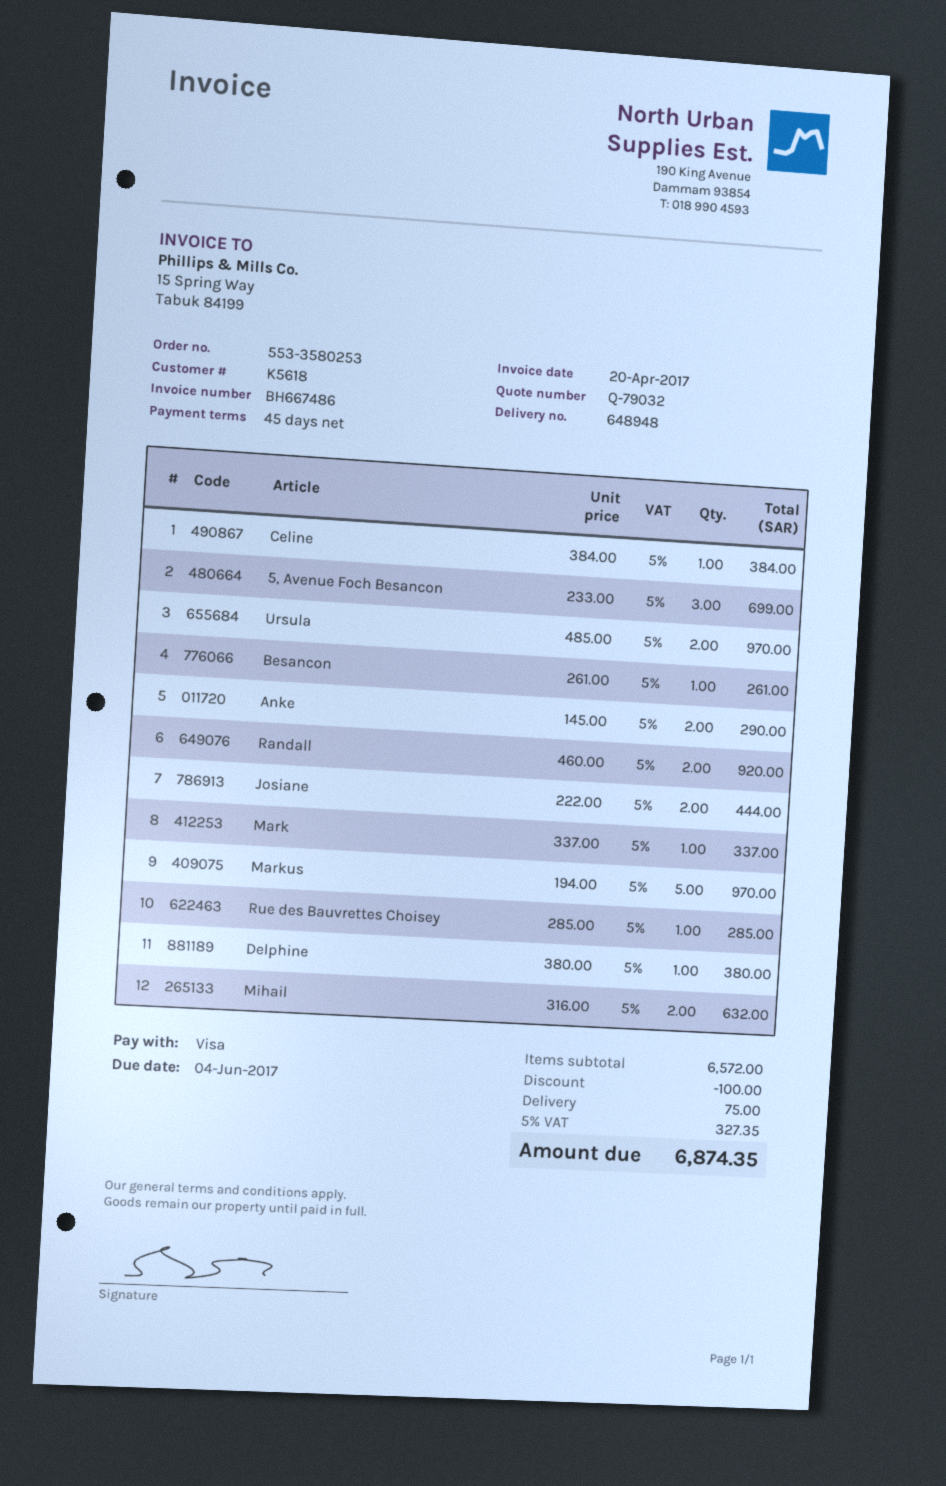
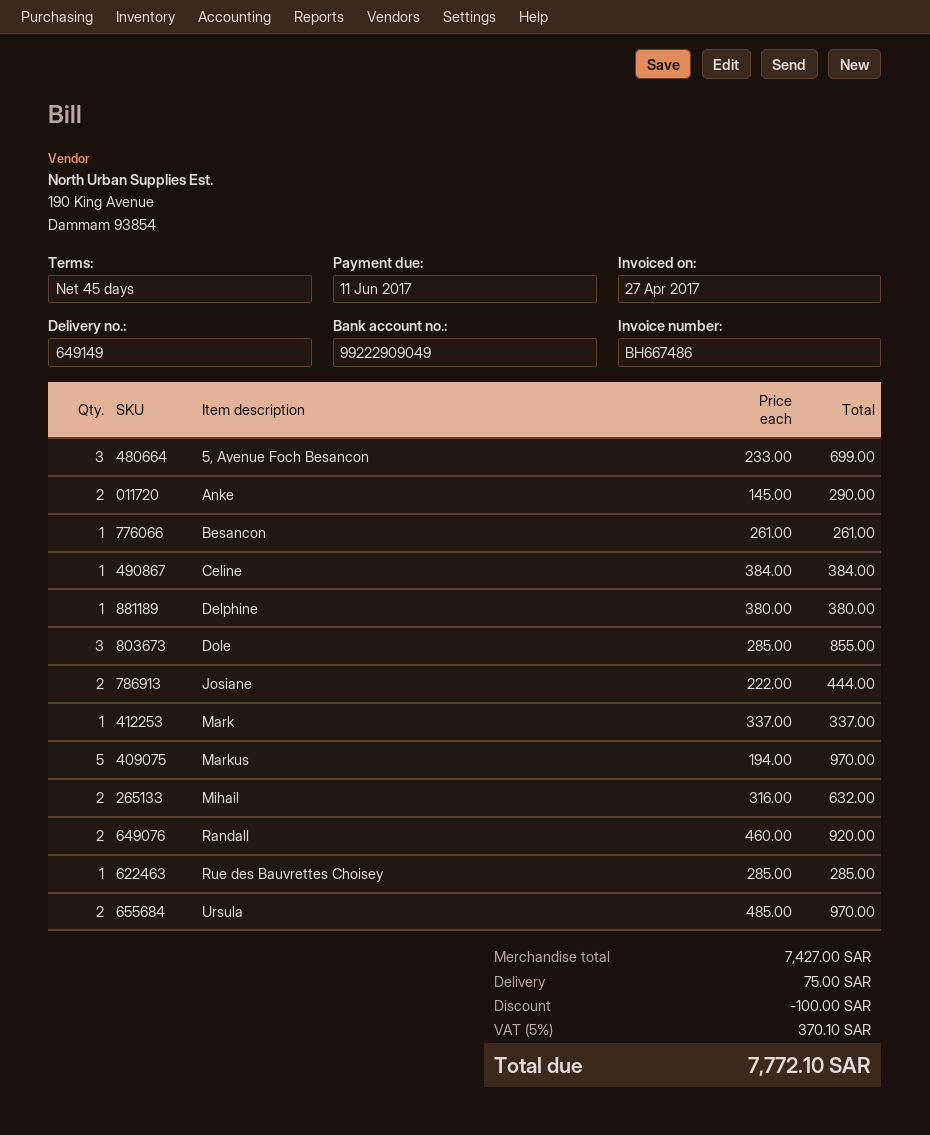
delivery note number: 648948 -> 649149
invoice date: 2017-04-20 -> 2017-04-27
due date: 2017-06-04 -> 2017-06-11
Dole: none -> 3 x 285.00 = 855.00
subtotal: 6572.00 -> 7427.00
tax: 5% = 327.35 -> 5% = 370.10
total: 6874.35 -> 7772.10

